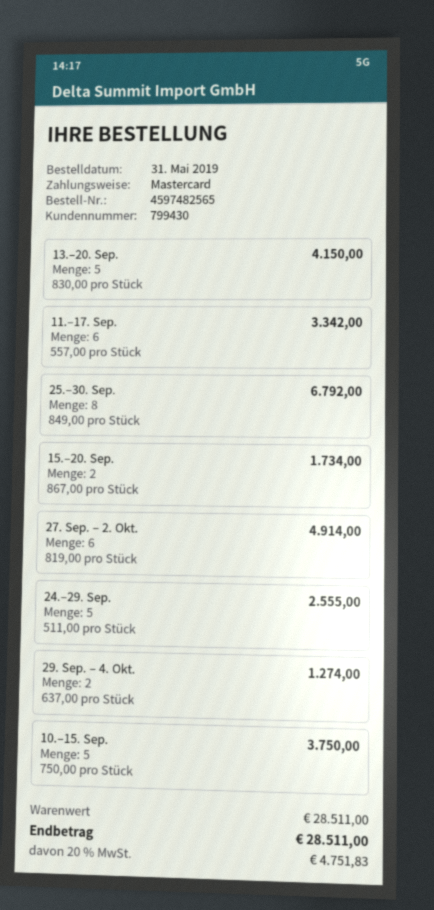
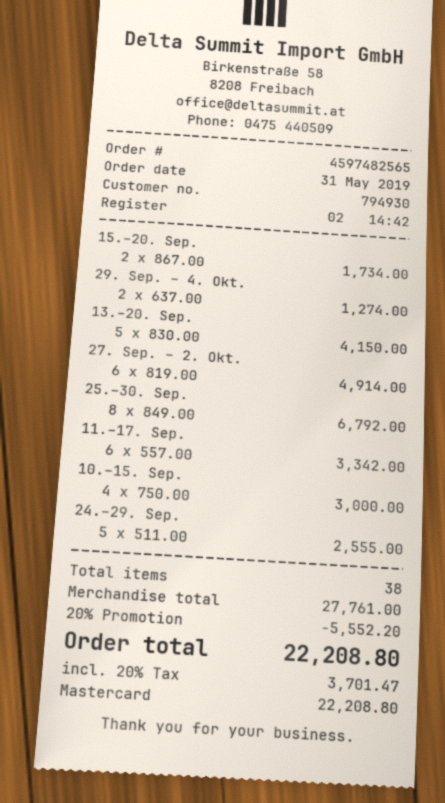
customer number: 799430 -> 794930
10.–15. Sep.: 5 x 750.00 = 3750.00 -> 4 x 750.00 = 3000.00
subtotal: 28511.00 -> 27761.00
discount: none -> 20% = 5552.20
tax: 20% = 4751.83 -> 20% = 3701.47
total: 28511.00 -> 22208.80

